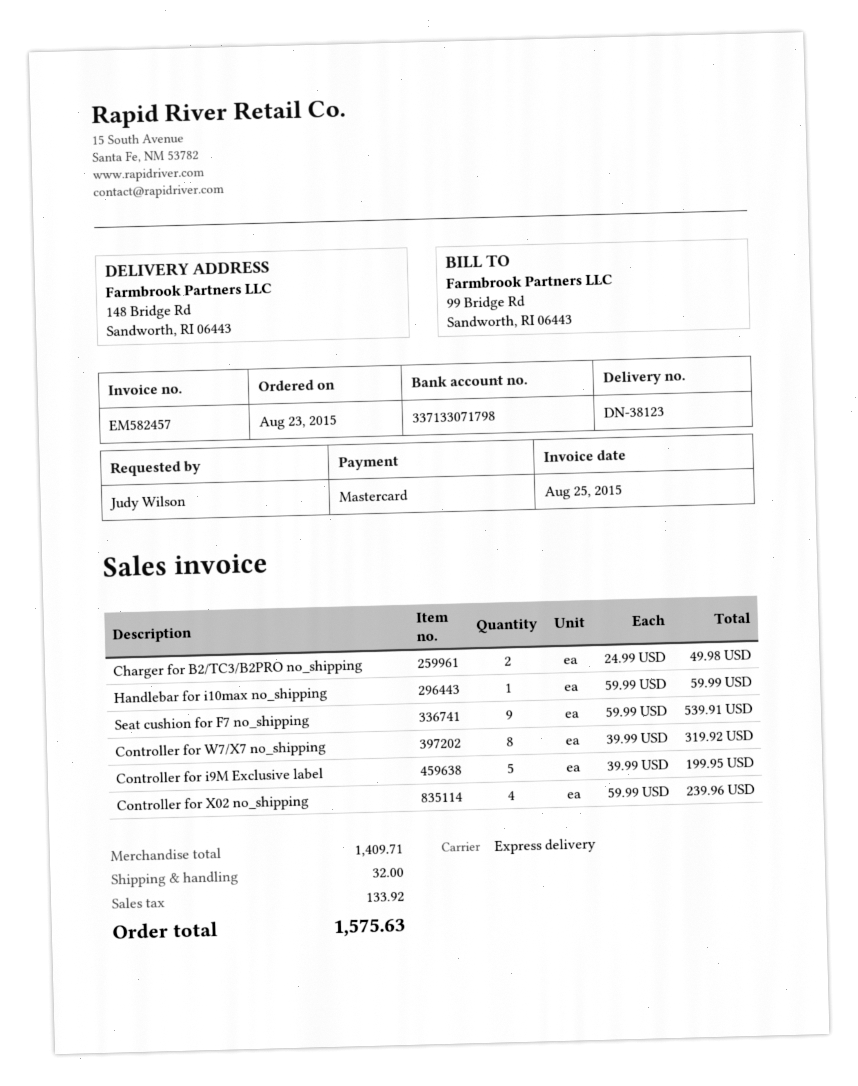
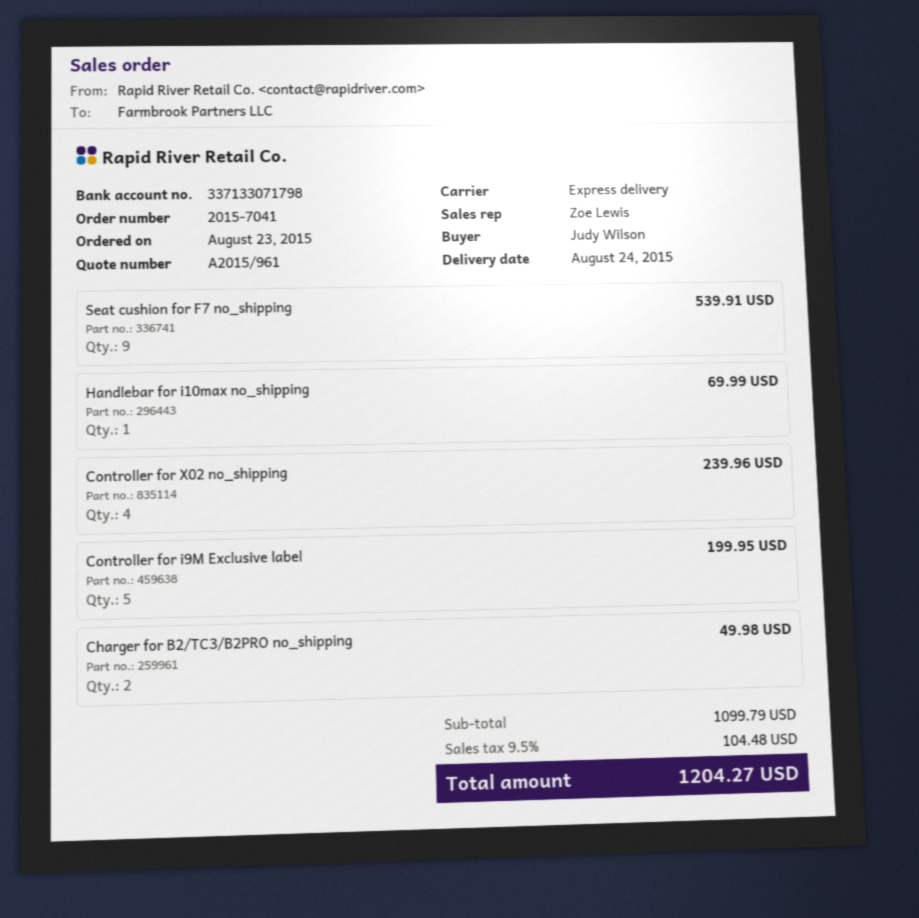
Handlebar for i10max no_shipping: 1 for 59.99 -> 1 for 69.99
Controller for W7/X7 no_shipping: 8 for 319.92 -> none
subtotal: 1409.71 -> 1099.79
shipping: 32.00 -> none
tax: 133.92 -> 104.48
total: 1575.63 -> 1204.27

